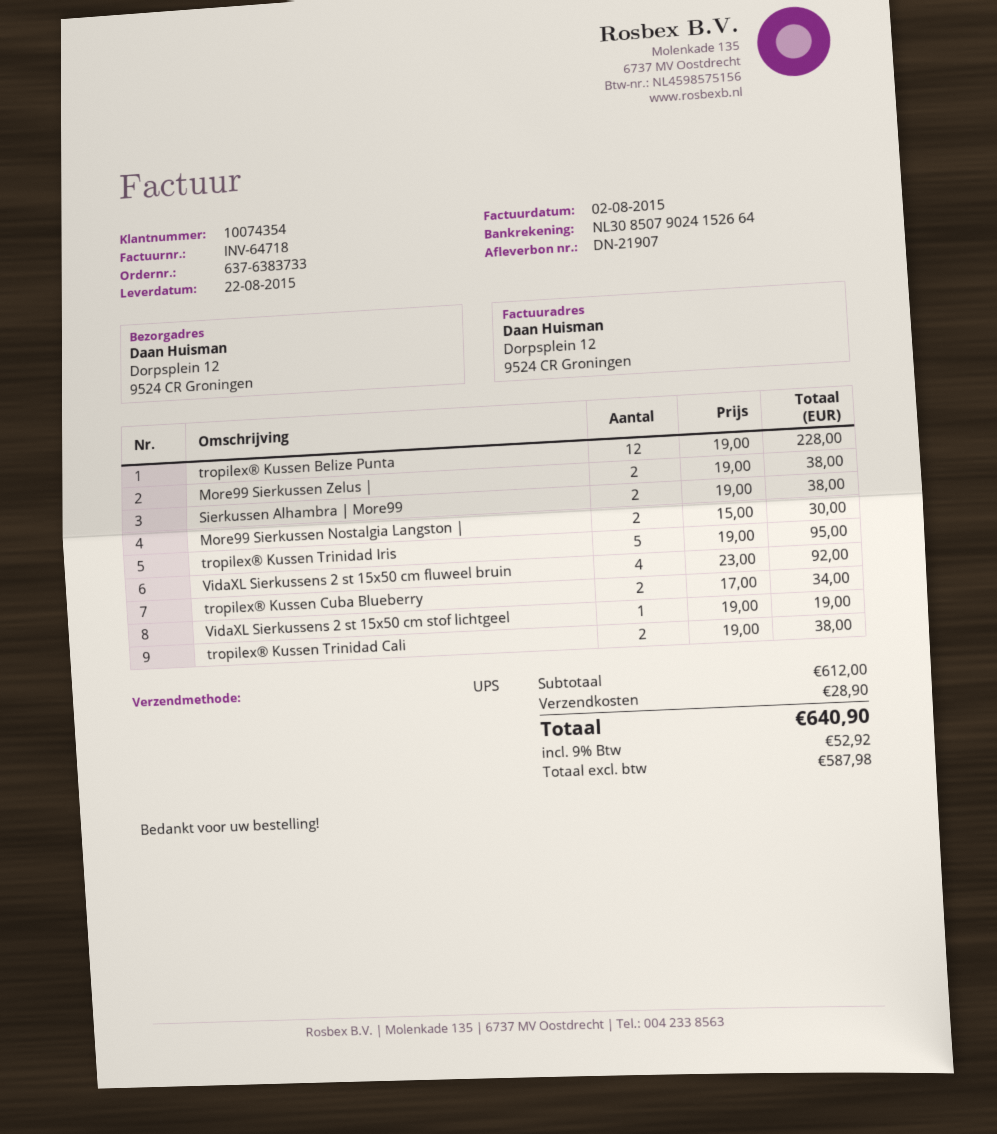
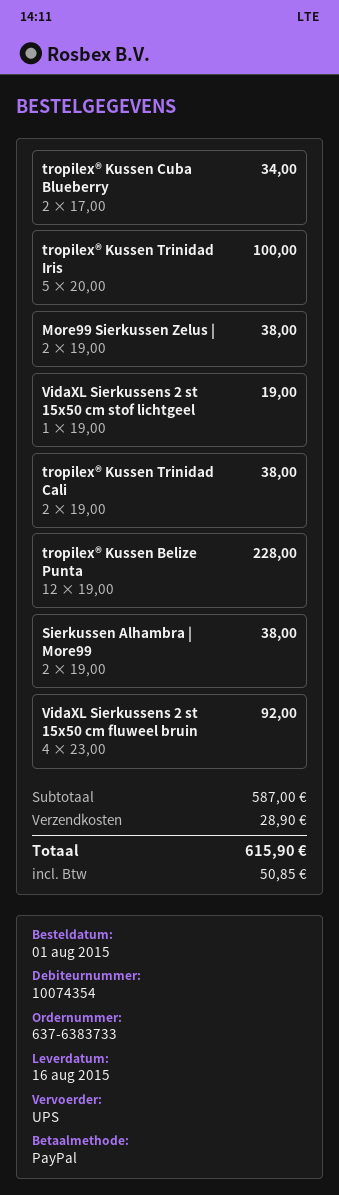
delivery date: 2015-08-22 -> 2015-08-16
More99 Sierkussen Nostalgia Langston |: 2 x 15.00 = 30.00 -> none
tropilex® Kussen Trinidad Iris: 5 x 19.00 = 95.00 -> 5 x 20.00 = 100.00
subtotal: 612.00 -> 587.00
tax: 52.92 -> 50.85
total: 640.90 -> 615.90

